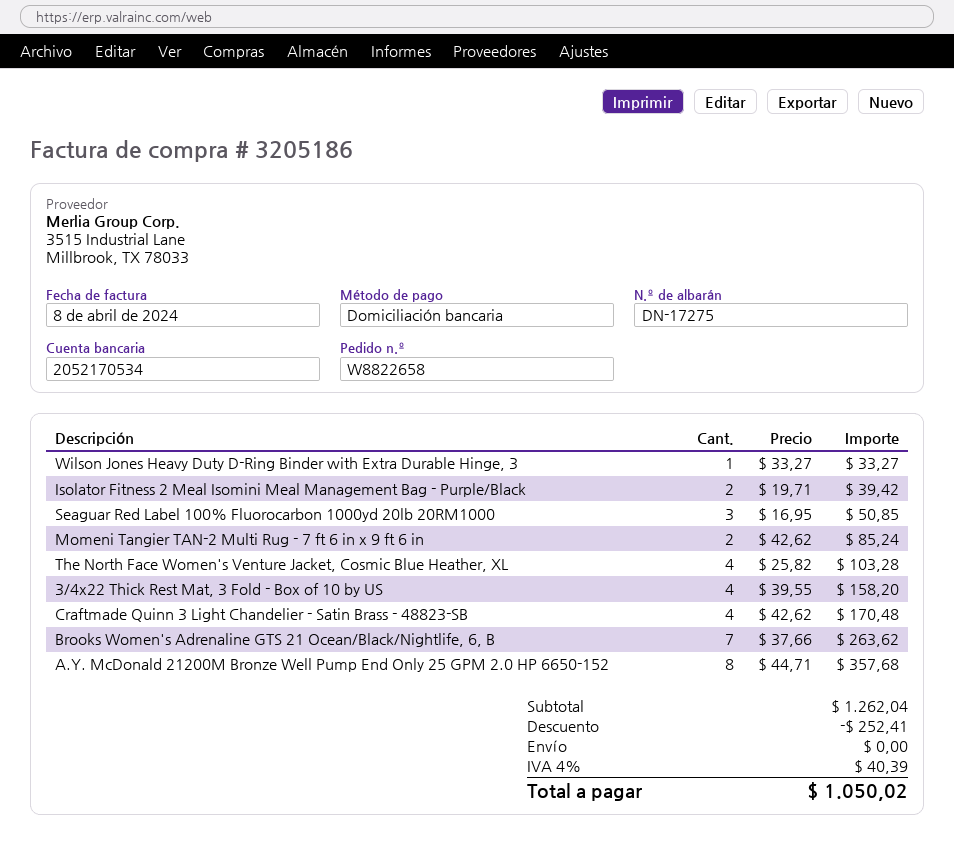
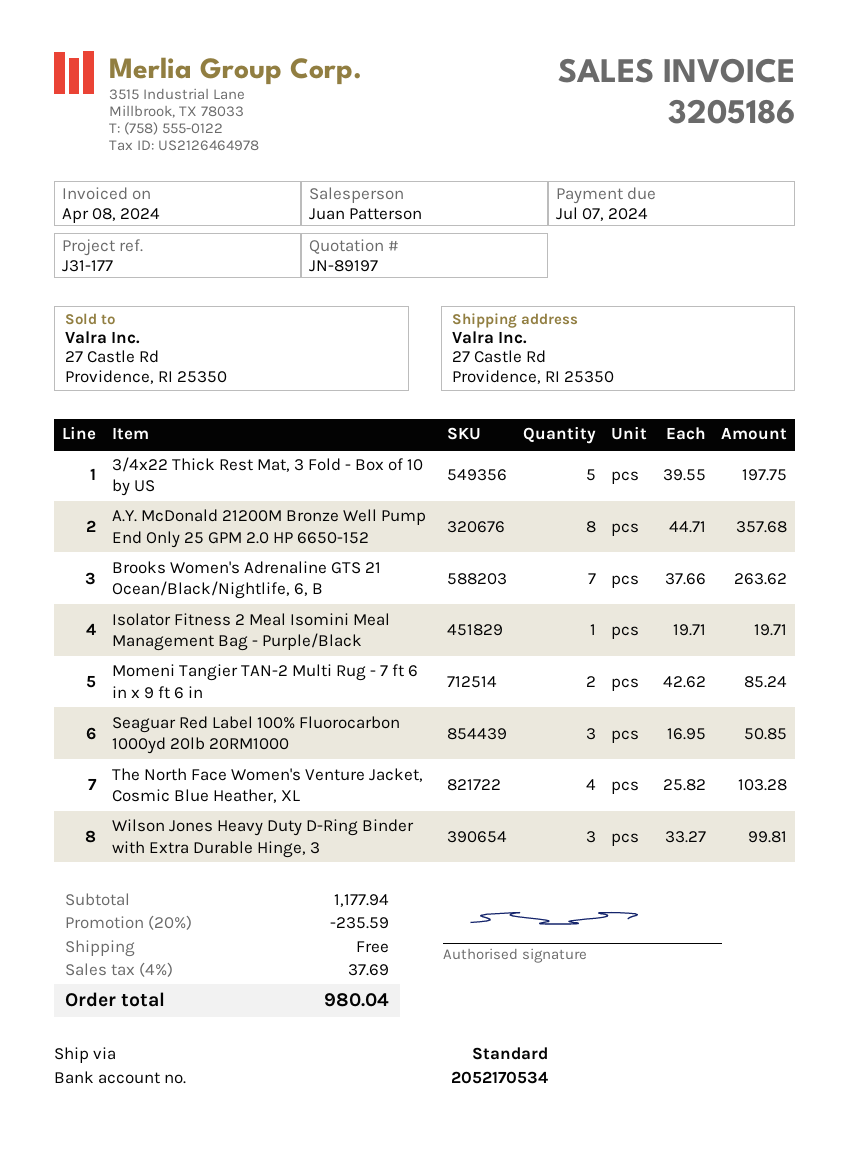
Wilson Jones Heavy Duty D-Ring Binder with Extra Durable Hinge, 3: 1 x 33.27 = 33.27 -> 3 x 33.27 = 99.81
Isolator Fitness 2 Meal Isomini Meal Management Bag - Purple/Black: 2 x 19.71 = 39.42 -> 1 x 19.71 = 19.71
3/4x22 Thick Rest Mat, 3 Fold - Box of 10 by US: 4 x 39.55 = 158.20 -> 5 x 39.55 = 197.75
Craftmade Quinn 3 Light Chandelier - Satin Brass - 48823-SB: 4 x 42.62 = 170.48 -> none
subtotal: 1262.04 -> 1177.94
discount: 252.41 -> 235.59
tax: 4% = 40.39 -> 4% = 37.69
total: 1050.02 -> 980.04

